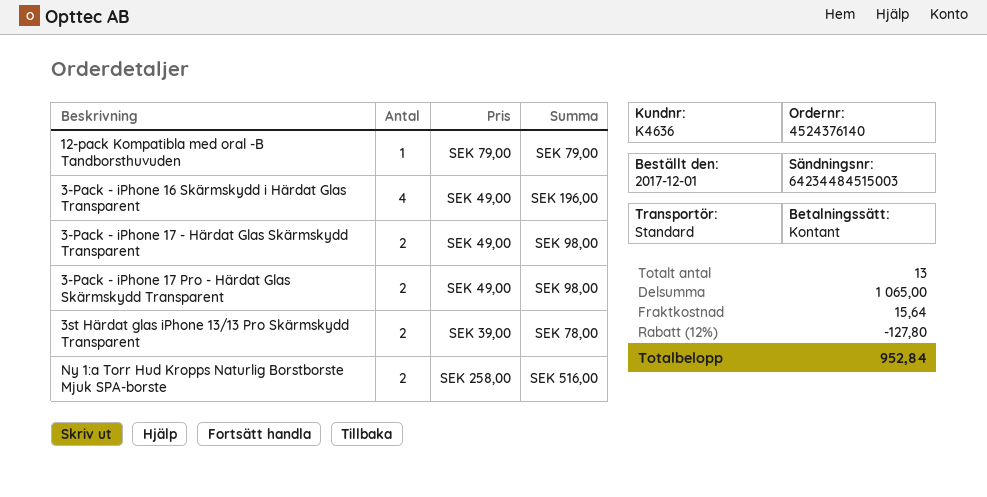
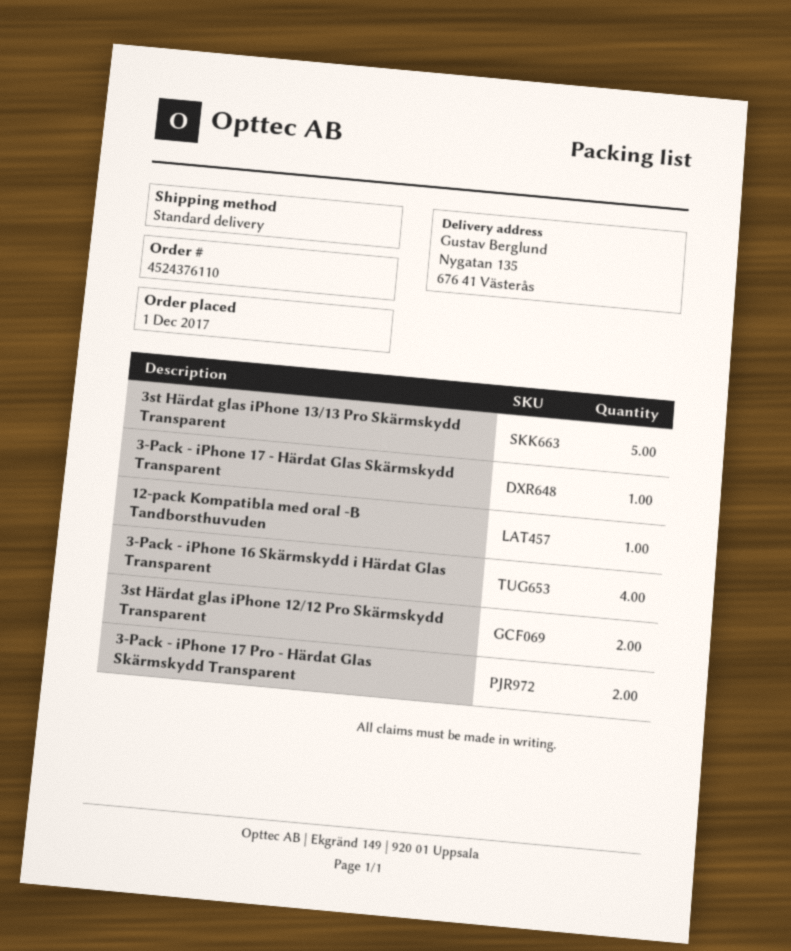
order number: 4524376140 -> 4524376110
3-Pack - iPhone 17 - Härdat Glas Skärmskydd Transparent: 2 -> 1
3st Härdat glas iPhone 13/13 Pro Skärmskydd Transparent: 2 -> 5
Ny 1:a Torr Hud Kropps Naturlig Borstborste Mjuk SPA-borste: 2 -> none
3st Härdat glas iPhone 12/12 Pro Skärmskydd Transparent: none -> 2

